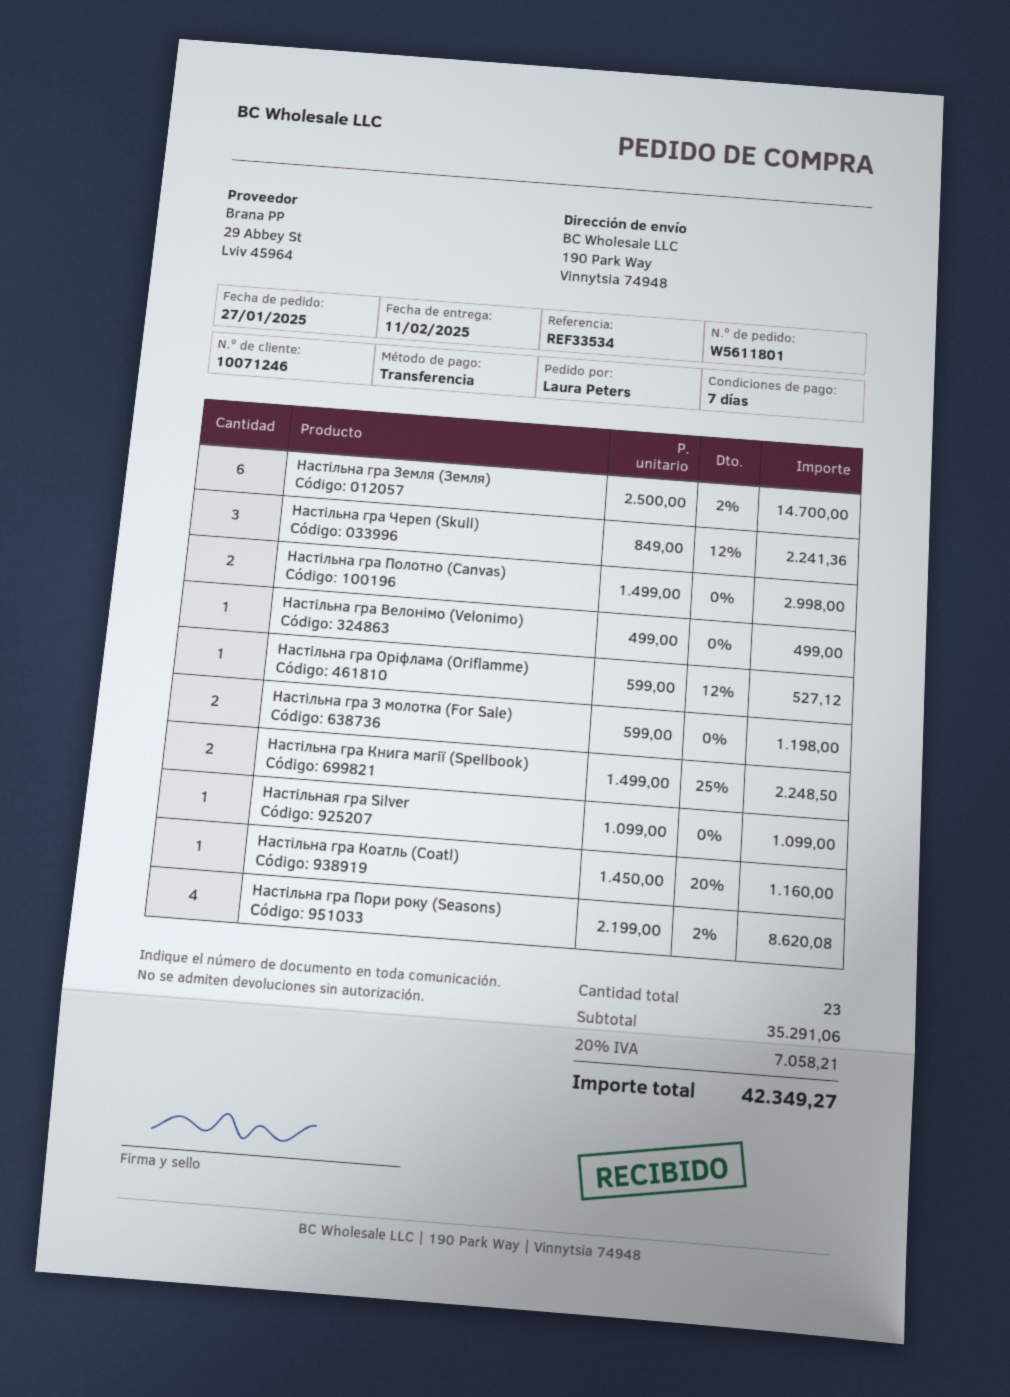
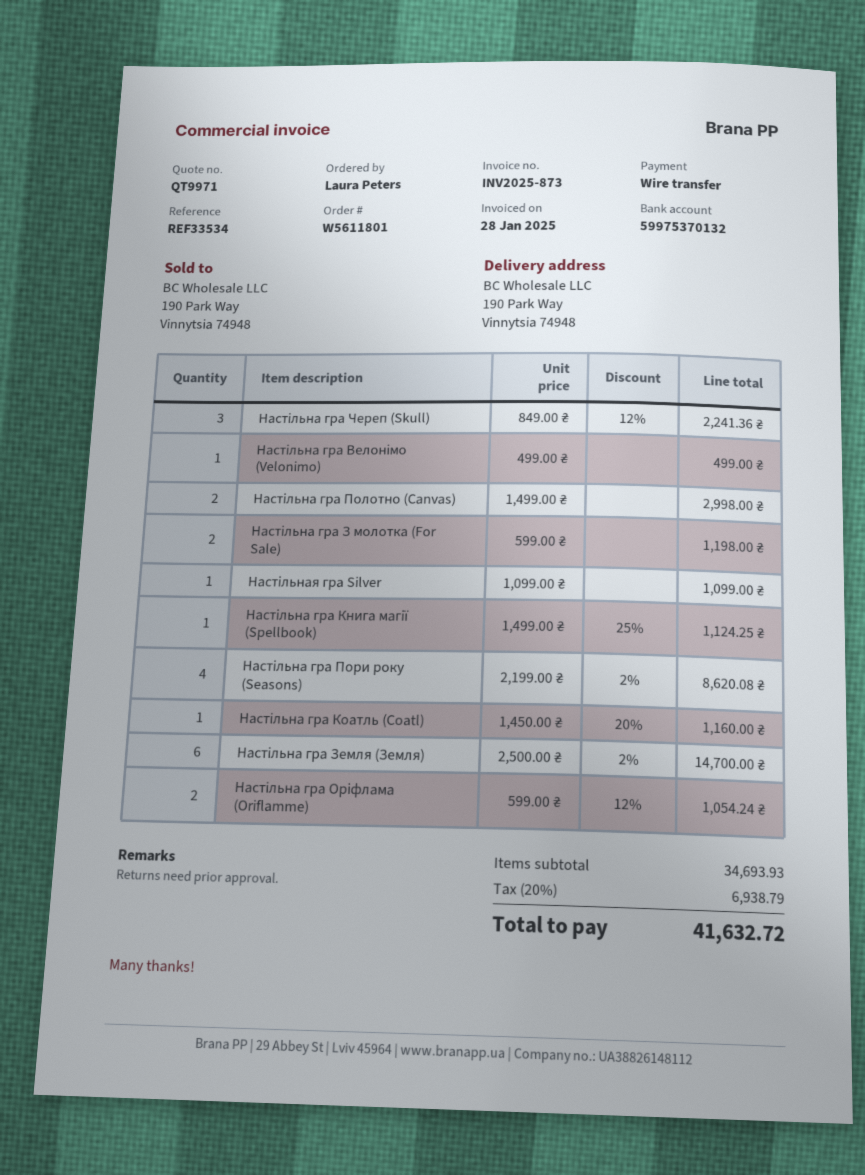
Настільна гра Оріфлама (Oriflamme): 1 x 599.00 - 12% = 527.12 -> 2 x 599.00 - 12% = 1054.24
Настільна гра Книга магії (Spellbook): 2 x 1499.00 - 25% = 2248.50 -> 1 x 1499.00 - 25% = 1124.25
subtotal: 35291.06 -> 34693.93
tax: 20% = 7058.21 -> 20% = 6938.79
total: 42349.27 -> 41632.72

